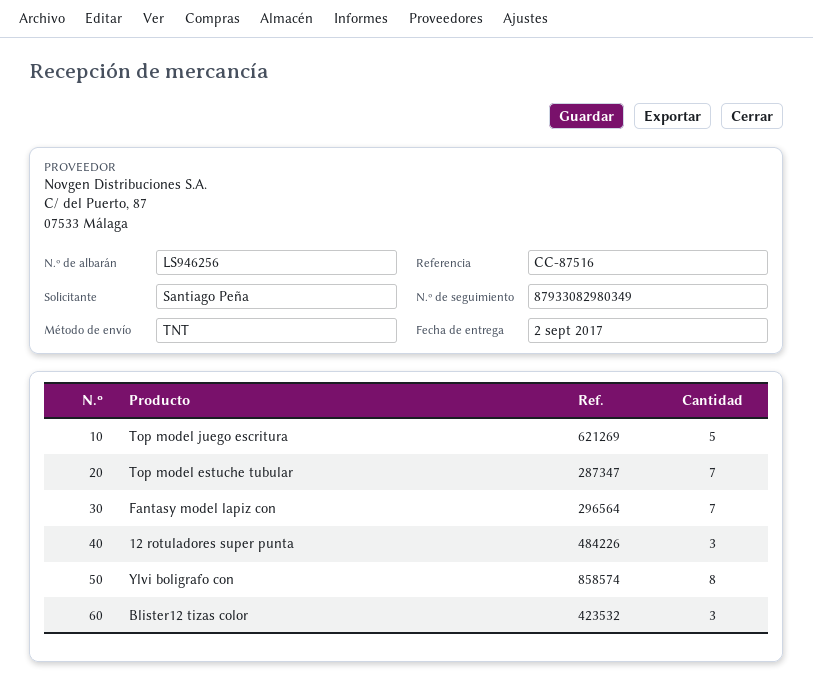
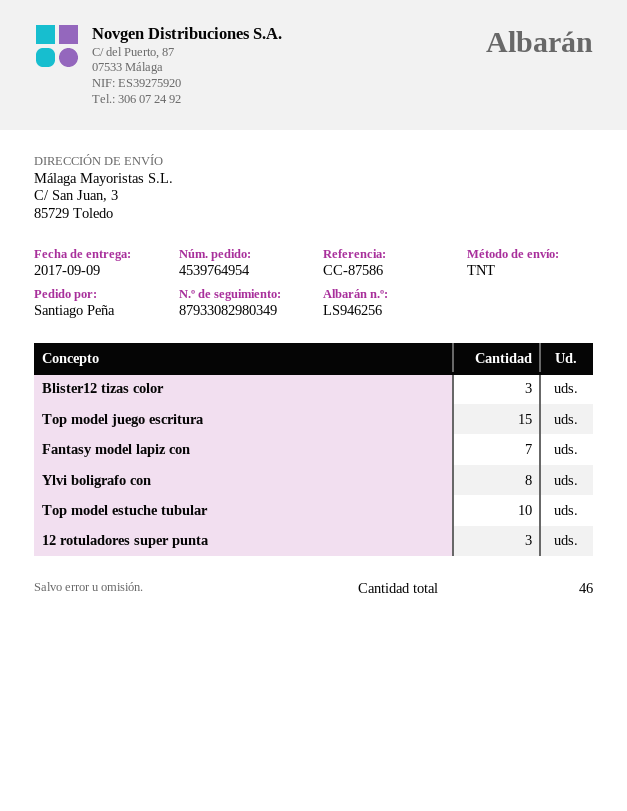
delivery date: 2017-09-02 -> 2017-09-09
reference: CC-87516 -> CC-87586
Top model juego escritura: 5 -> 15
Top model estuche tubular: 7 -> 10

